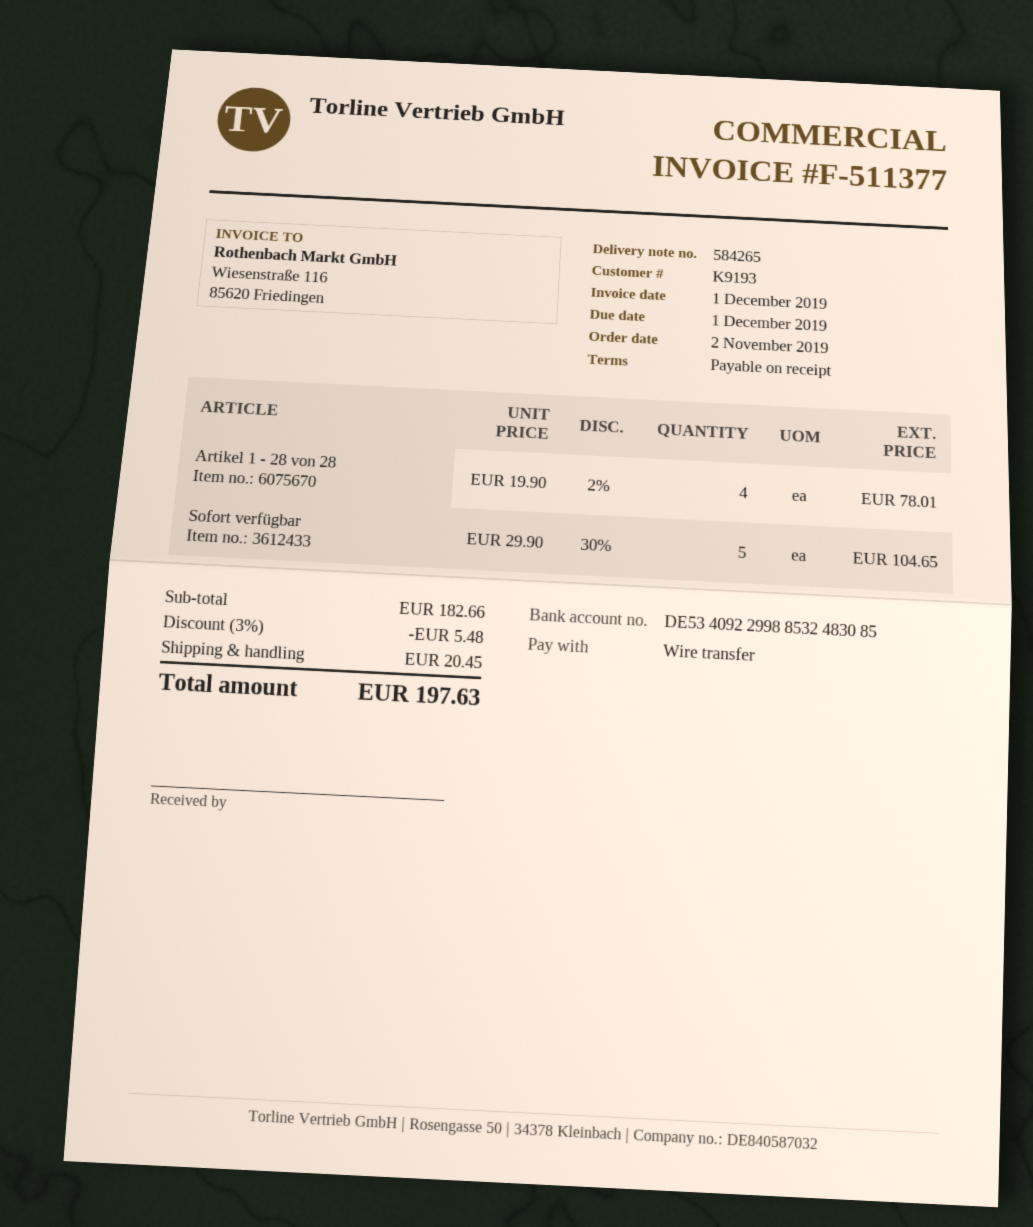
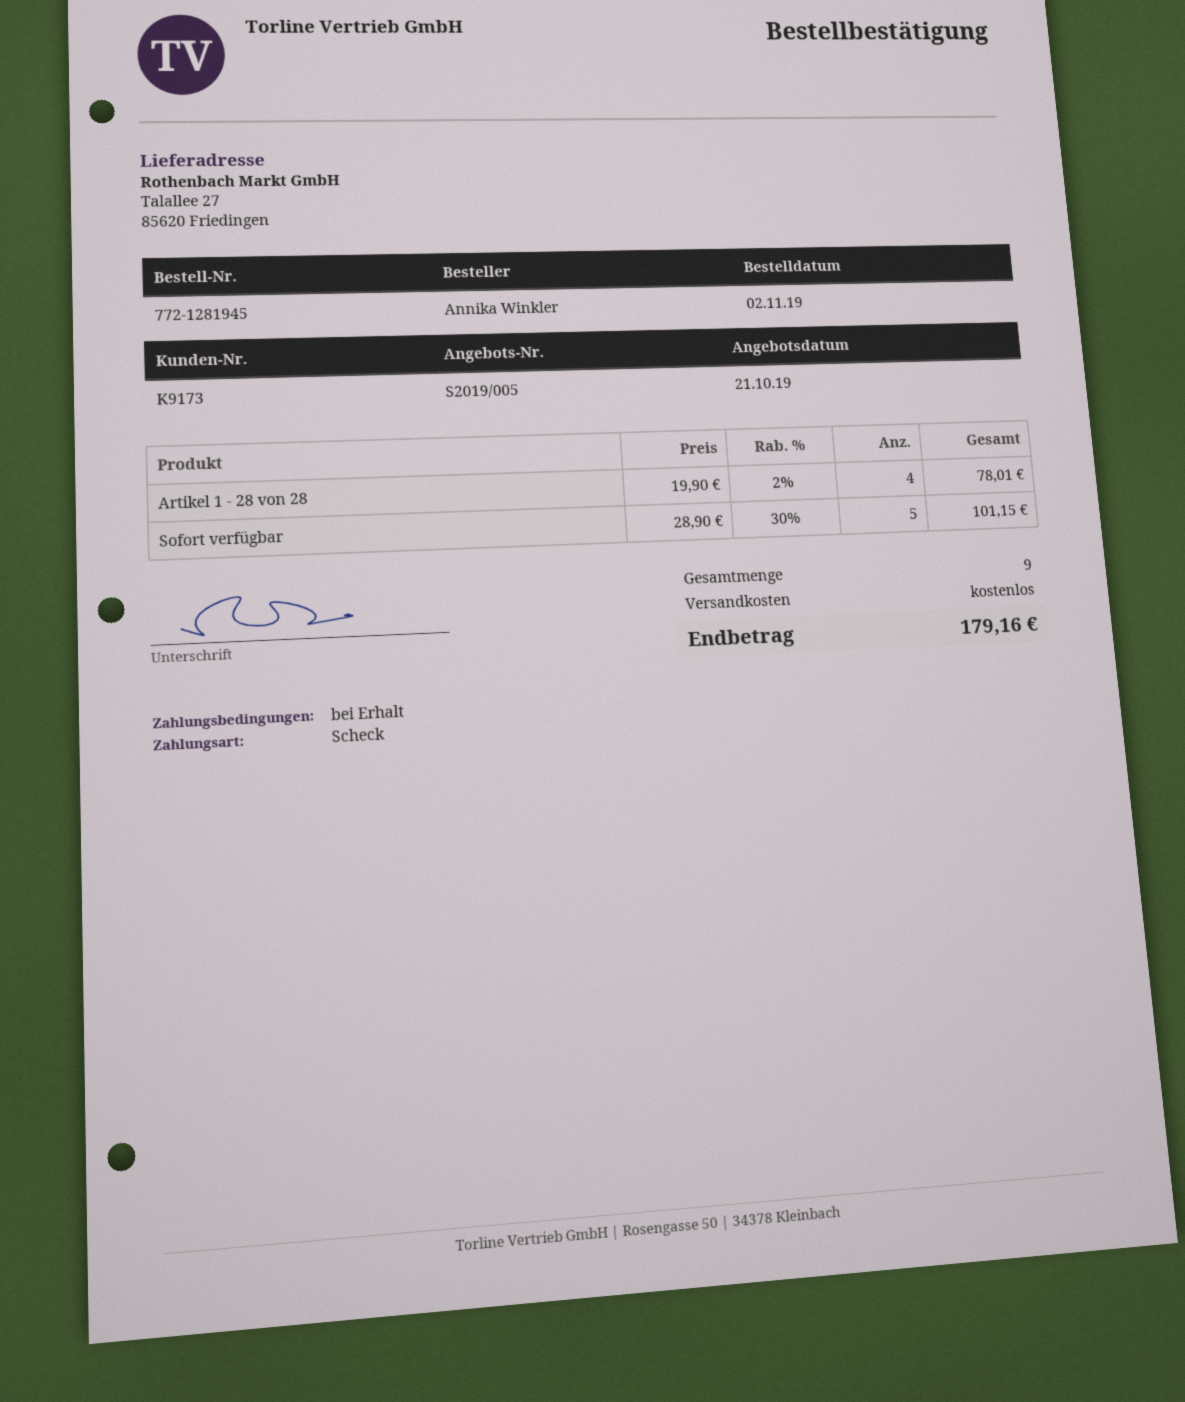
customer number: K9193 -> K9173
payment method: bank transfer -> cheque
Sofort verfügbar: 5 x 29.90 - 30% = 104.65 -> 5 x 28.90 - 30% = 101.15
discount: 3% = 5.48 -> none
shipping: 20.45 -> 0.00
total: 197.63 -> 179.16

